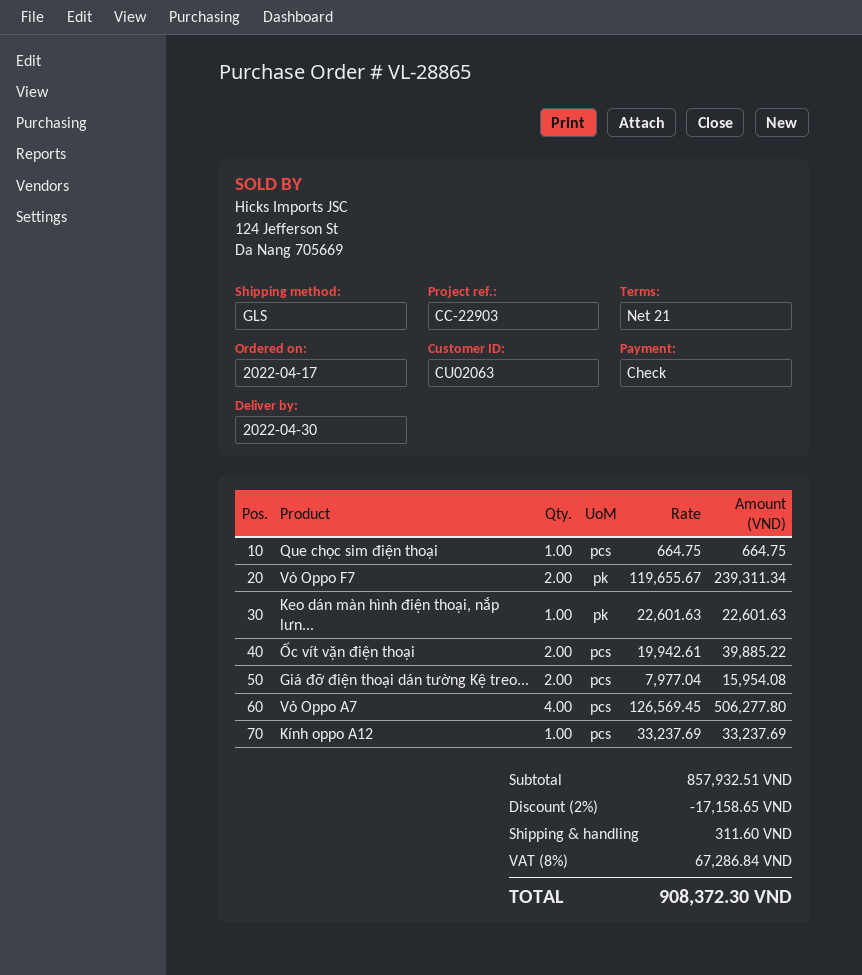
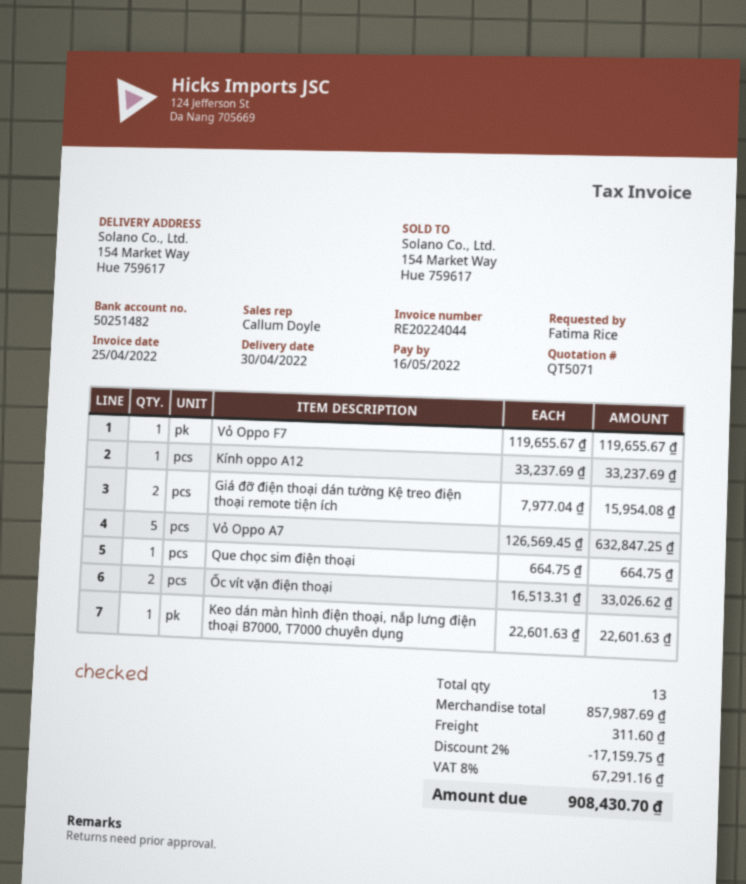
Vỏ Oppo F7: 2 x 119655.67 = 239311.34 -> 1 x 119655.67 = 119655.67
Ốc vít vặn điện thoại: 2 x 19942.61 = 39885.22 -> 2 x 16513.31 = 33026.62
Vỏ Oppo A7: 4 x 126569.45 = 506277.80 -> 5 x 126569.45 = 632847.25
subtotal: 857932.51 -> 857987.69
discount: 2% = 17158.65 -> 2% = 17159.75
tax: 8% = 67286.84 -> 8% = 67291.16
total: 908372.30 -> 908430.70

